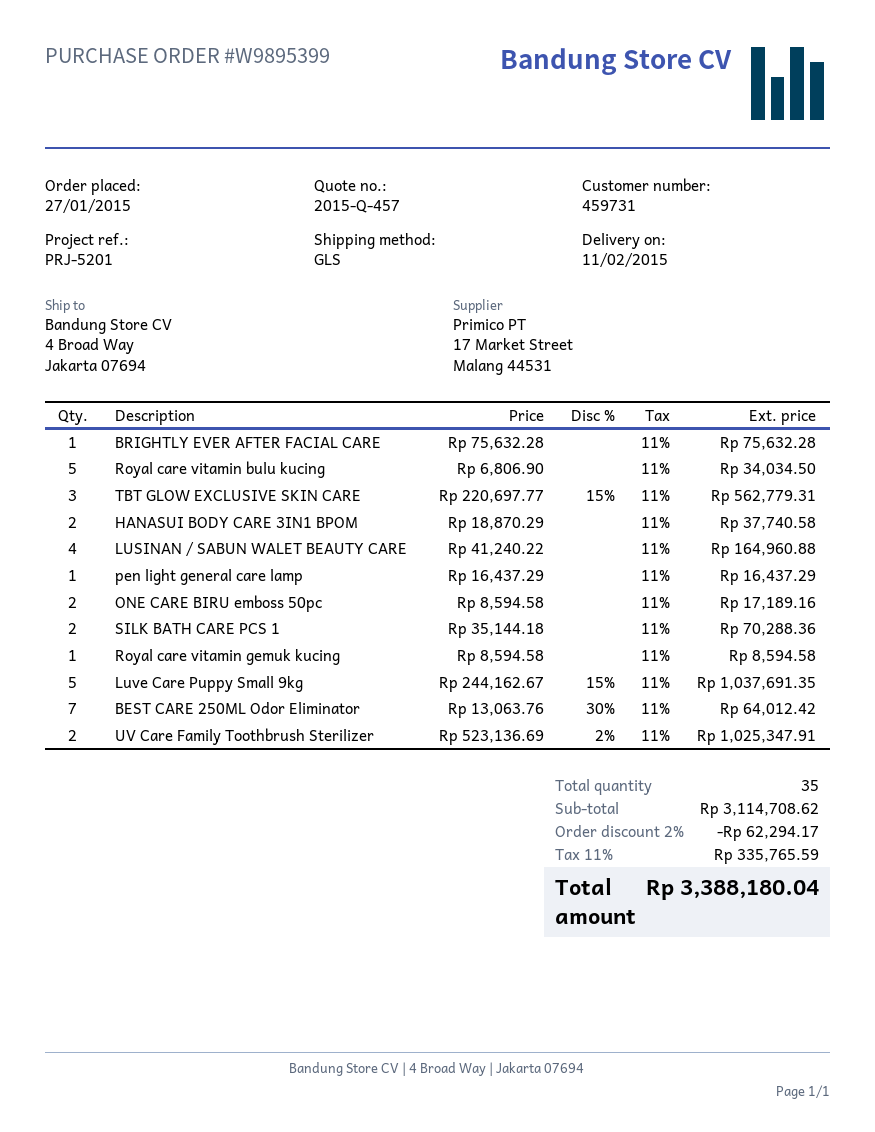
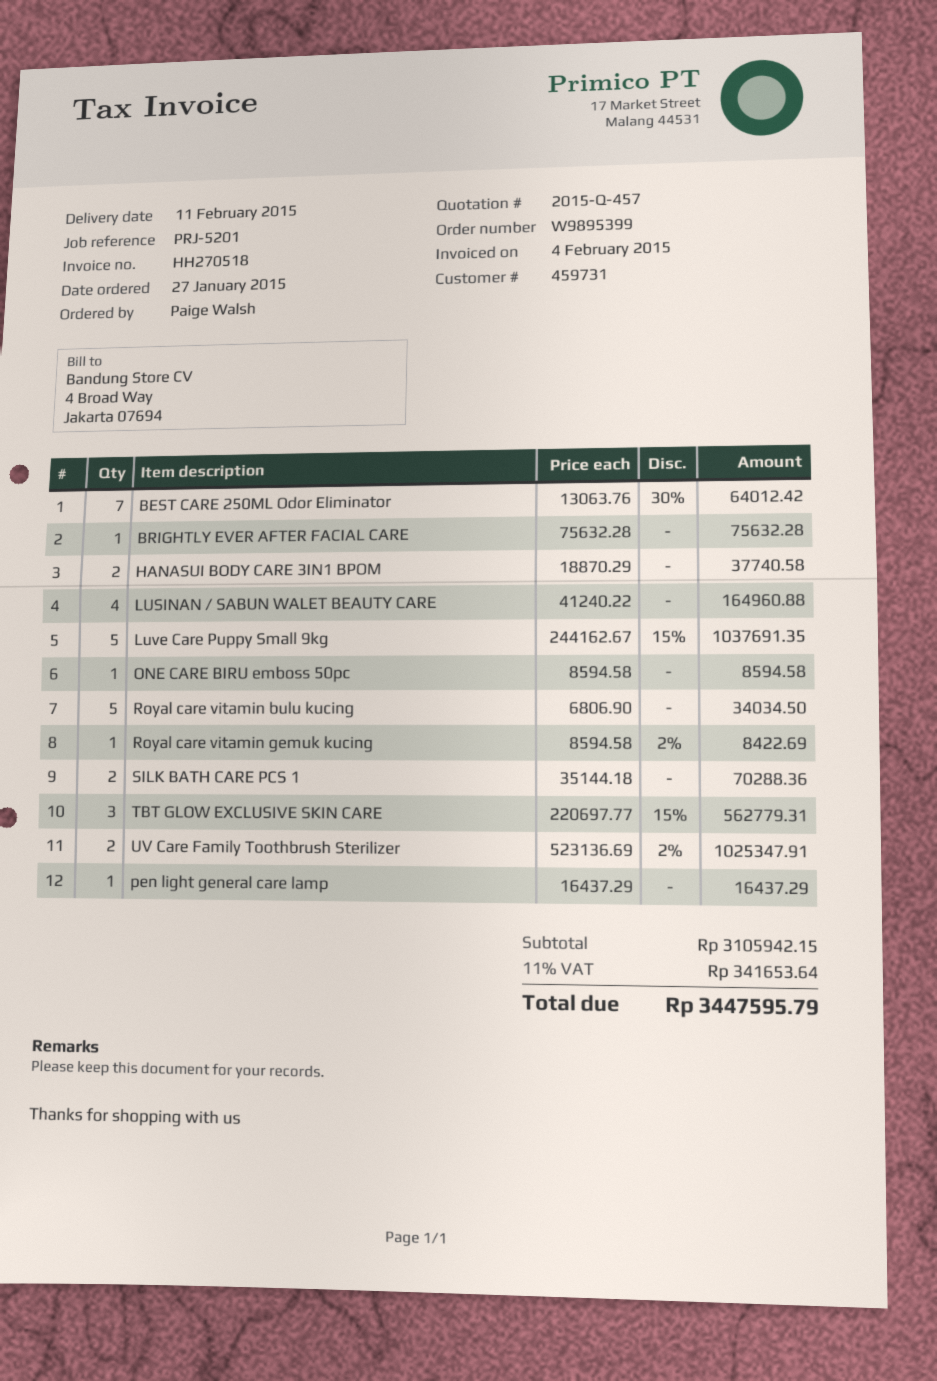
ONE CARE BIRU emboss 50pc: 2 x 8594.58 = 17189.16 -> 1 x 8594.58 = 8594.58
Royal care vitamin gemuk kucing: 1 x 8594.58 = 8594.58 -> 1 x 8594.58 - 2% = 8422.69
subtotal: 3114708.62 -> 3105942.15
discount: 2% = 62294.17 -> none
tax: 11% = 335765.59 -> 11% = 341653.64
total: 3388180.04 -> 3447595.79

